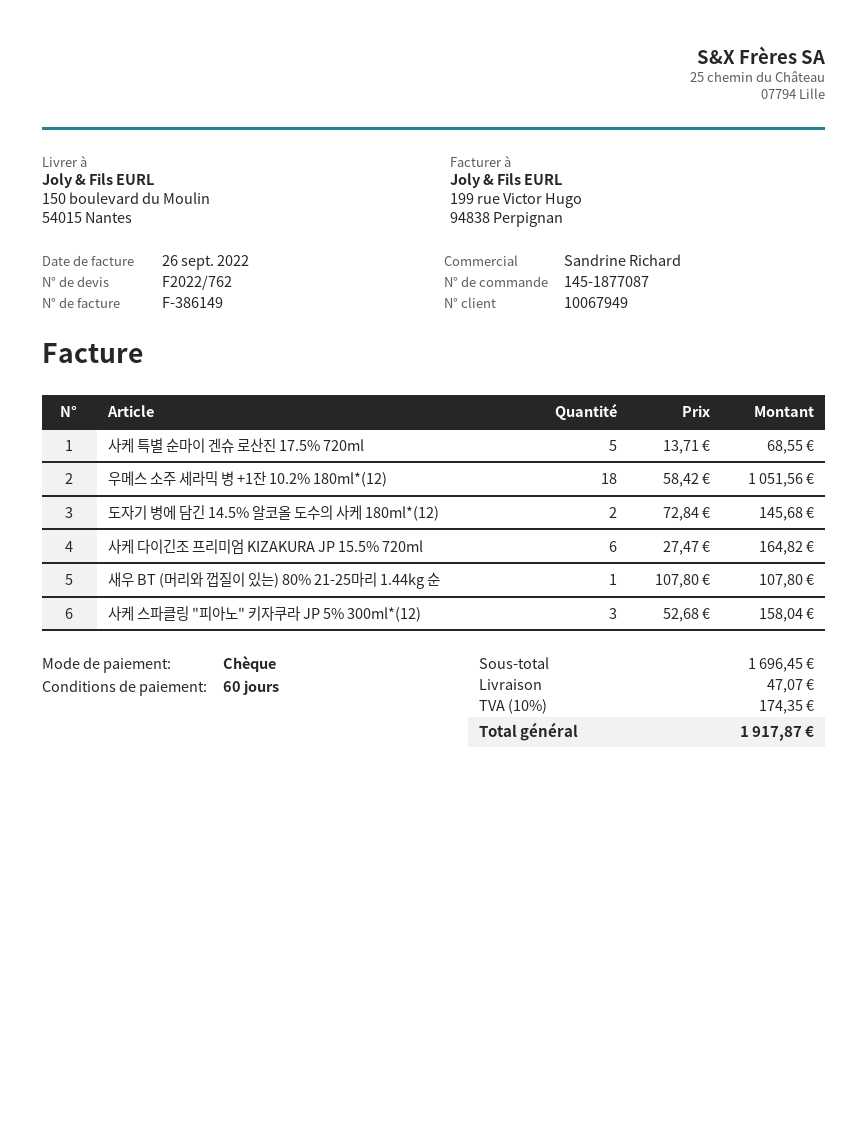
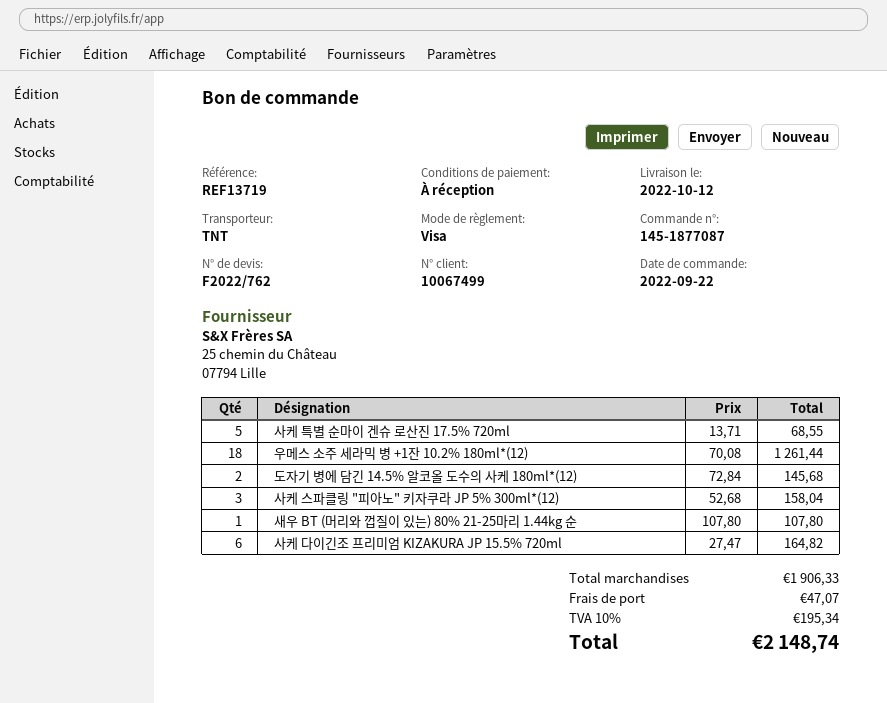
payment terms: 60 days -> on receipt
customer number: 10067949 -> 10067499
payment method: cheque -> Visa
우메스 소주 세라믹 병 +1잔 10.2% 180ml*(12): 18 x 58.42 = 1051.56 -> 18 x 70.08 = 1261.44
subtotal: 1696.45 -> 1906.33
tax: 10% = 174.35 -> 10% = 195.34
total: 1917.87 -> 2148.74

